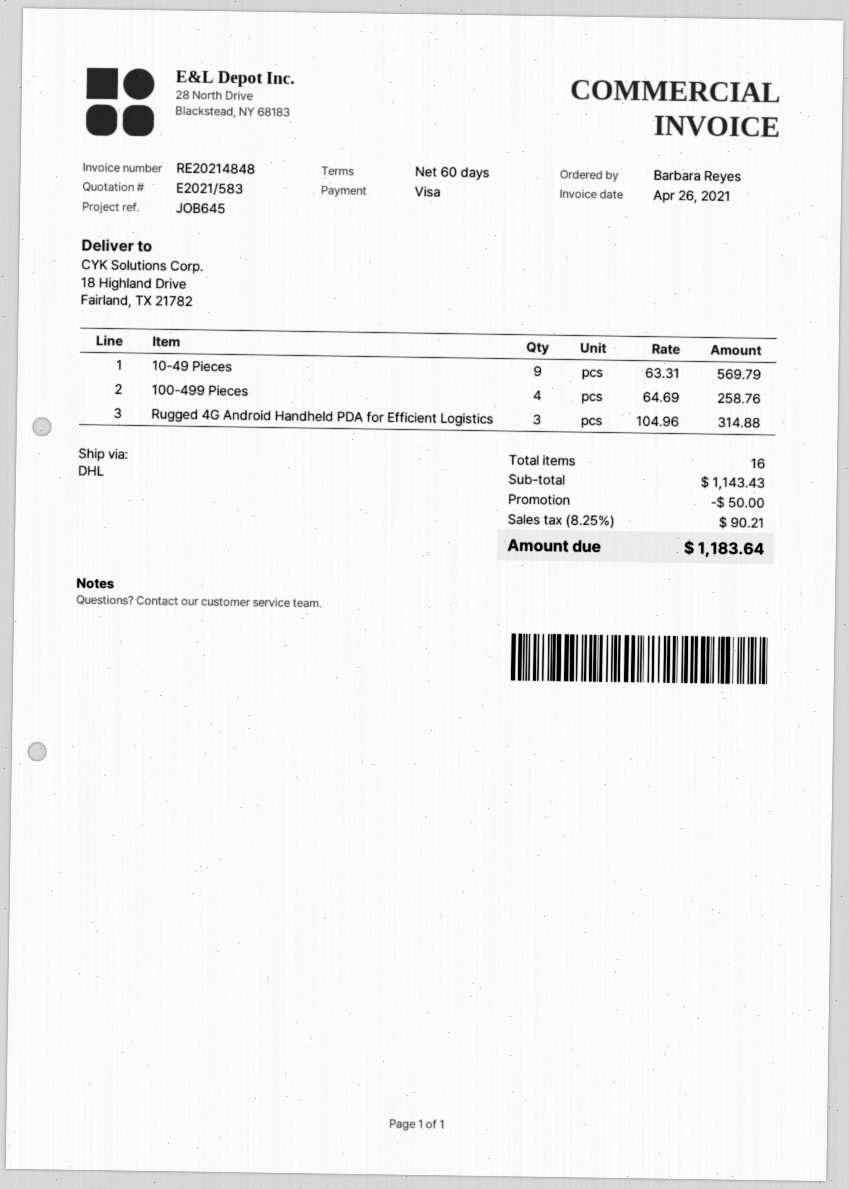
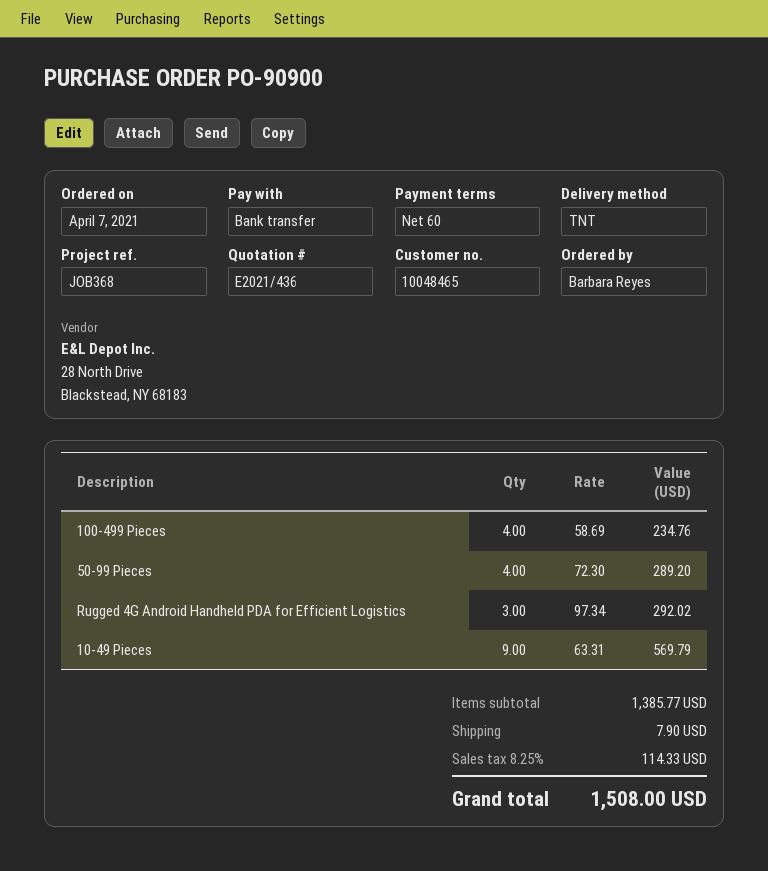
quote number: E2021/583 -> E2021/436
reference: JOB645 -> JOB368
payment method: Visa -> bank transfer
shipping method: DHL -> TNT
100-499 Pieces: 4 x 64.69 = 258.76 -> 4 x 58.69 = 234.76
Rugged 4G Android Handheld PDA for Efficient Logistics: 3 x 104.96 = 314.88 -> 3 x 97.34 = 292.02
50-99 Pieces: none -> 4 x 72.30 = 289.20
subtotal: 1143.43 -> 1385.77
discount: 50.00 -> none
shipping: none -> 7.90
tax: 8.25% = 90.21 -> 8.25% = 114.33
total: 1183.64 -> 1508.00

